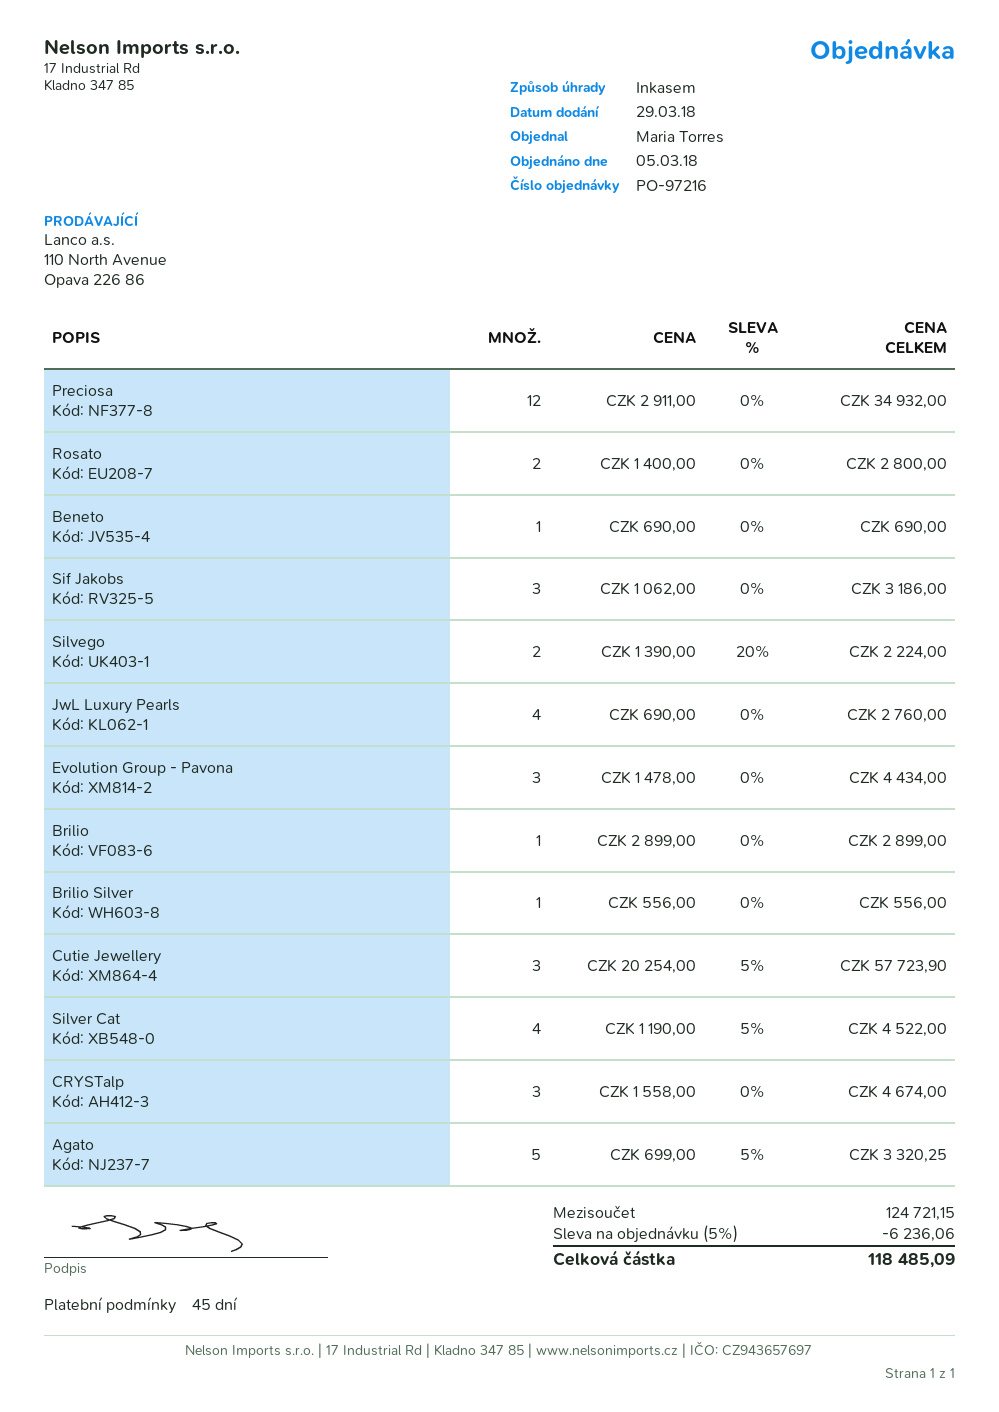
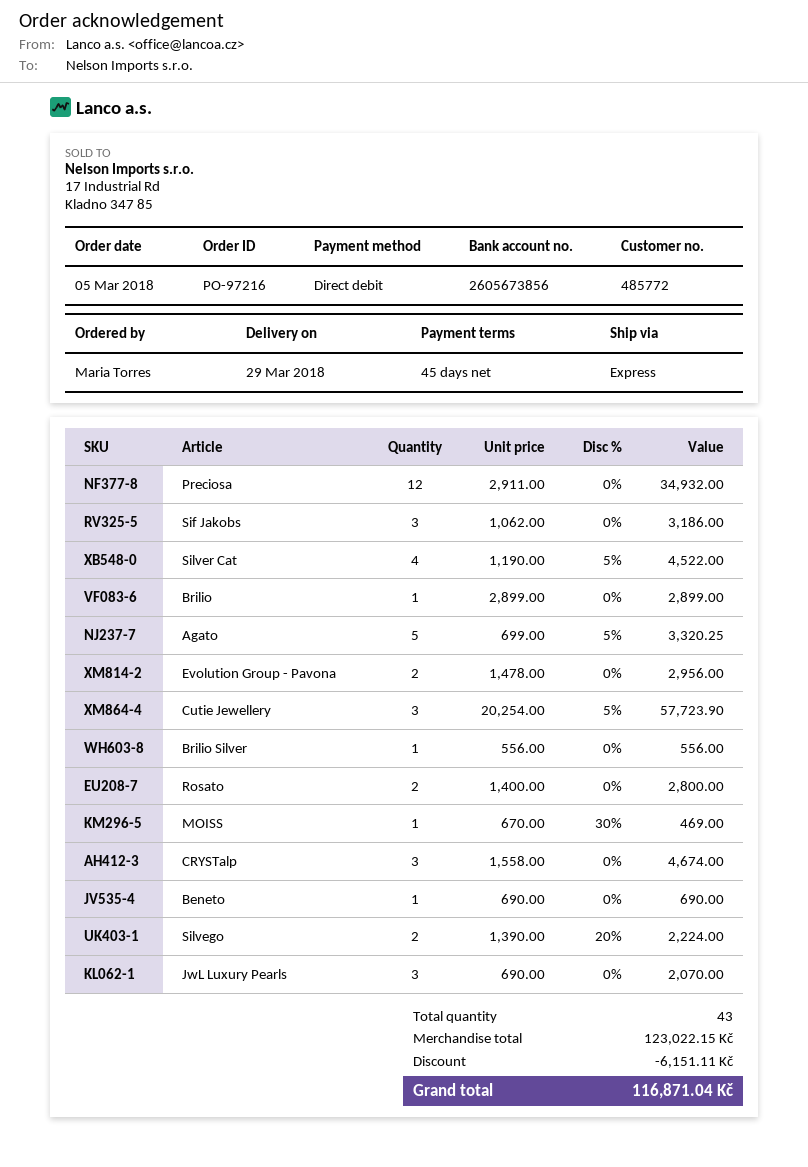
JwL Luxury Pearls: 4 x 690.00 = 2760.00 -> 3 x 690.00 = 2070.00
Evolution Group - Pavona: 3 x 1478.00 = 4434.00 -> 2 x 1478.00 = 2956.00
MOISS: none -> 1 x 670.00 - 30% = 469.00
subtotal: 124721.15 -> 123022.15
discount: 6236.06 -> 6151.11
total: 118485.09 -> 116871.04

